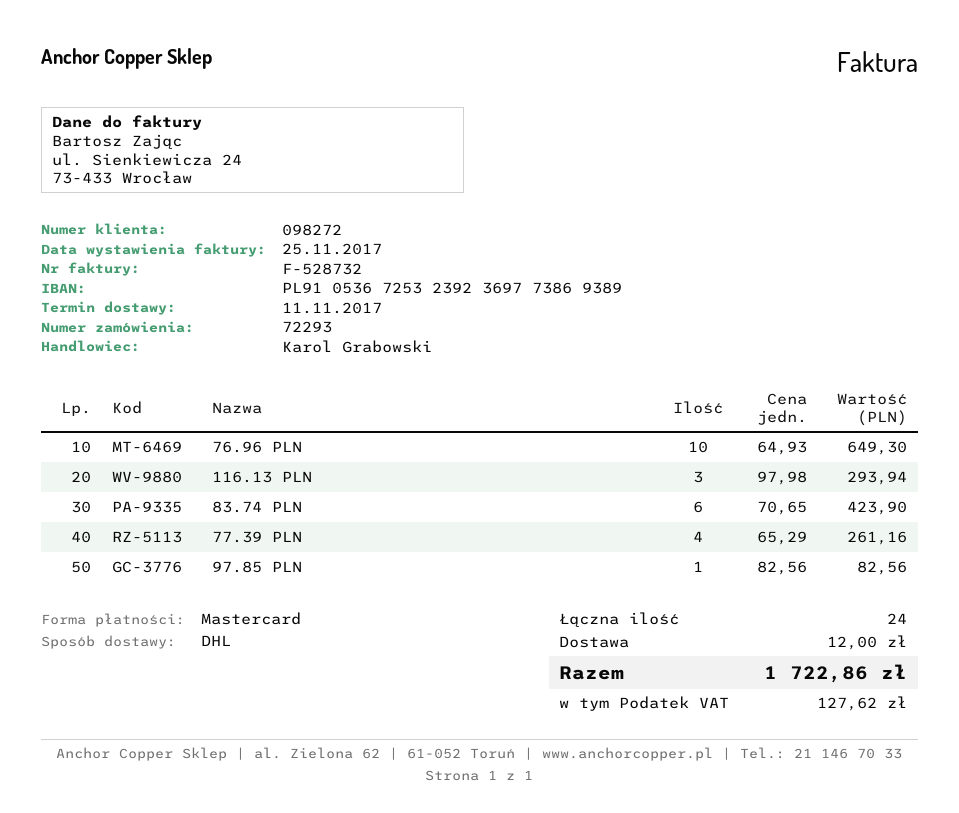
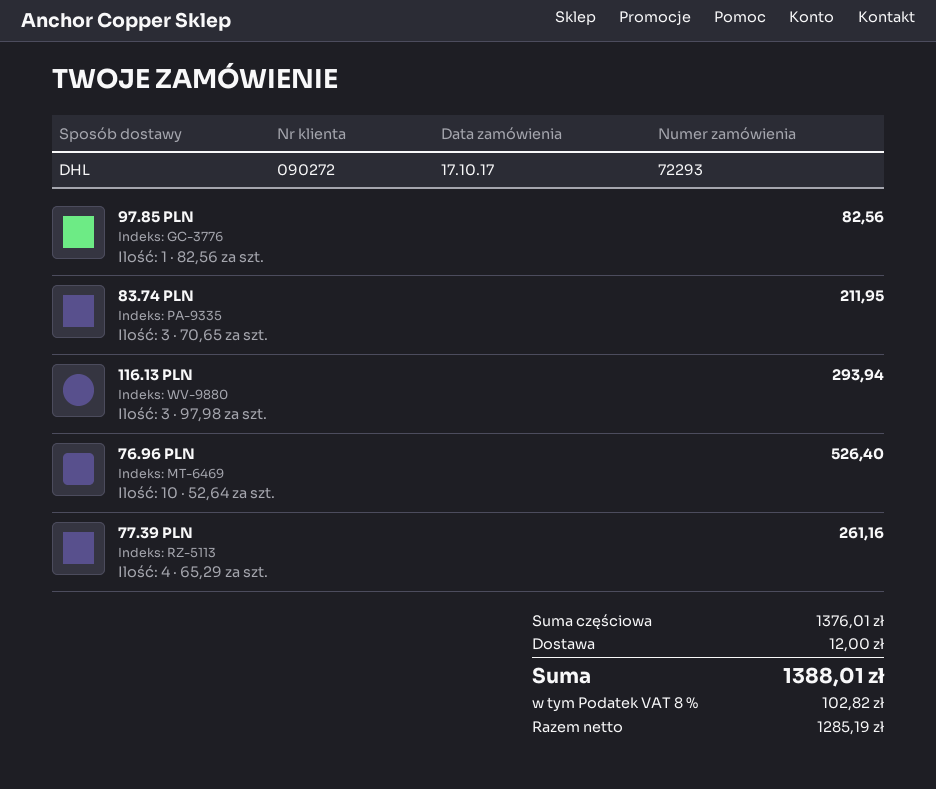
customer number: 098272 -> 090272
76.96 PLN: 10 x 64.93 = 649.30 -> 10 x 52.64 = 526.40
83.74 PLN: 6 x 70.65 = 423.90 -> 3 x 70.65 = 211.95
tax: 127.62 -> 102.82
total: 1722.86 -> 1388.01

